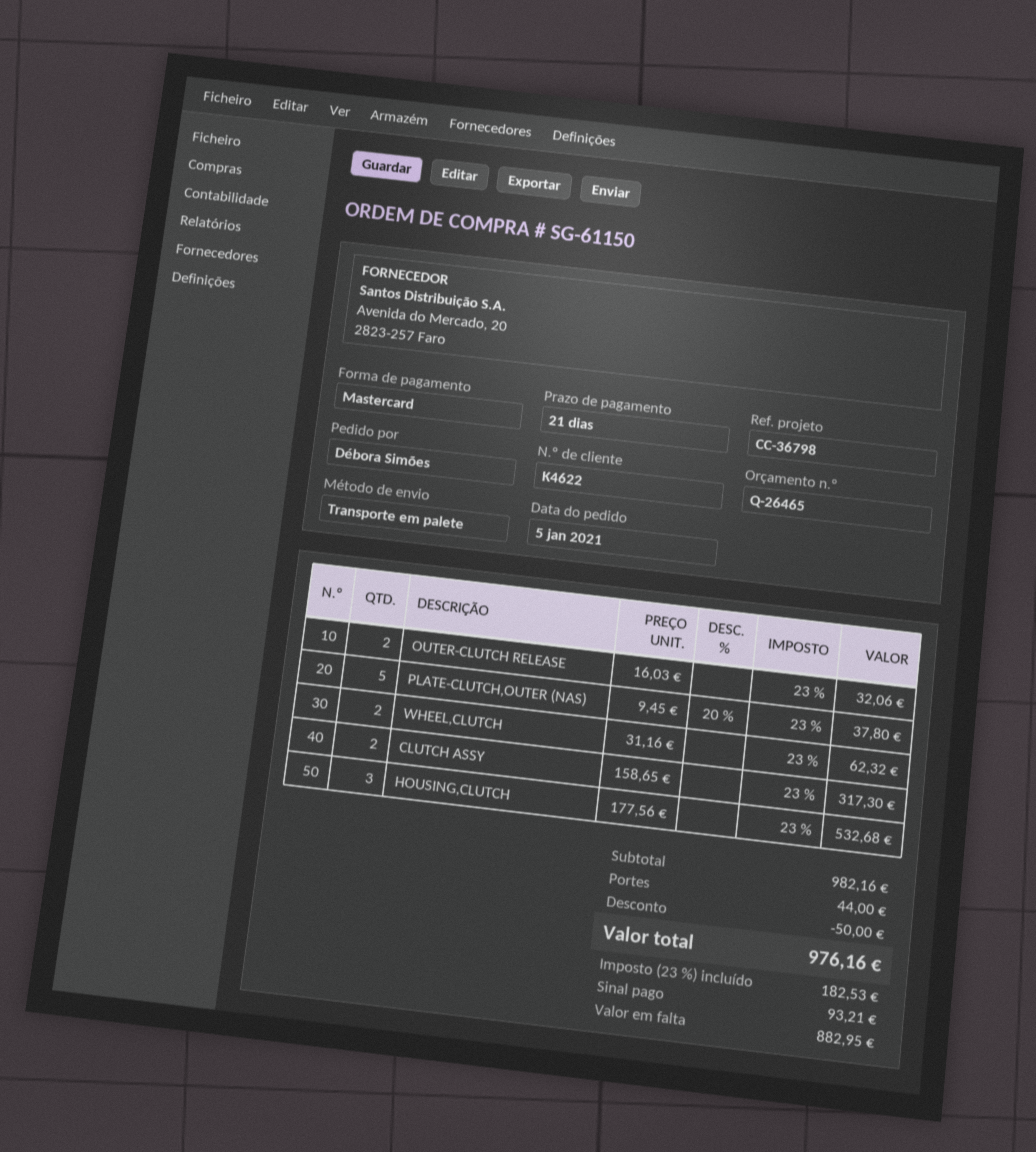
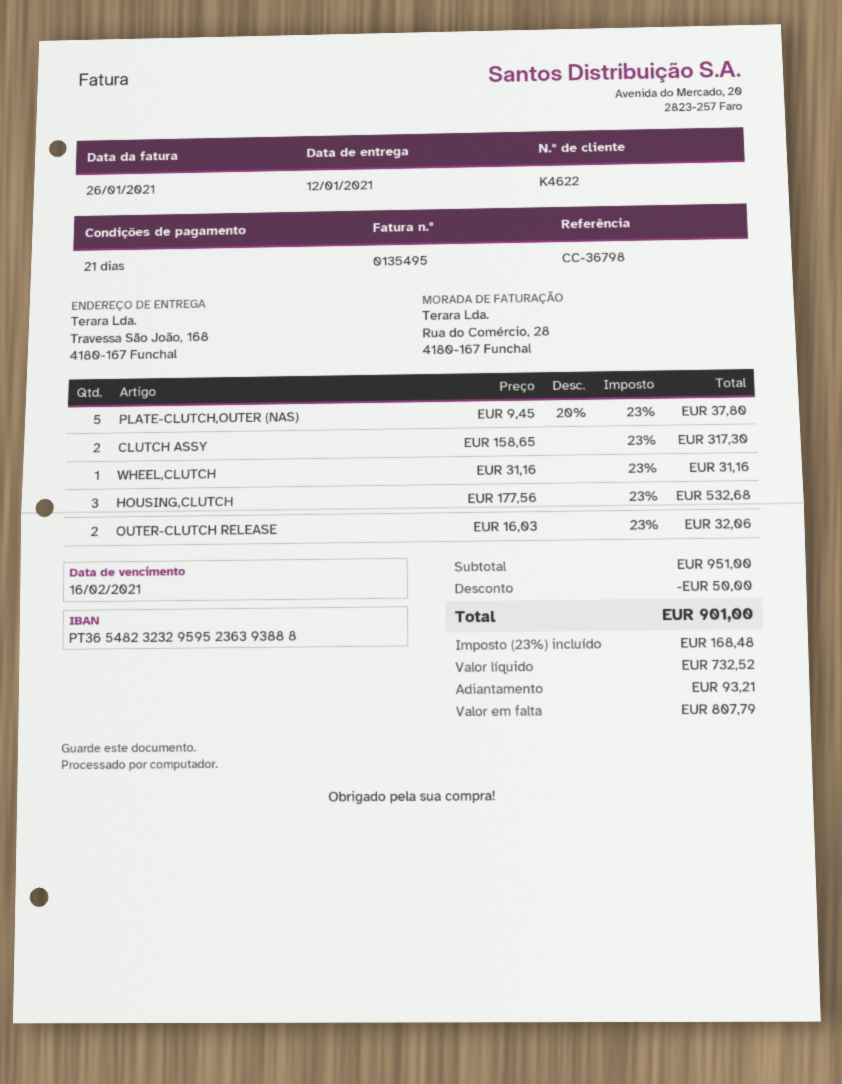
WHEEL,CLUTCH: 2 x 31.16 = 62.32 -> 1 x 31.16 = 31.16
subtotal: 982.16 -> 951.00
shipping: 44.00 -> none
tax: 23% = 182.53 -> 23% = 168.48
total: 976.16 -> 901.00
balance: 882.95 -> 807.79

